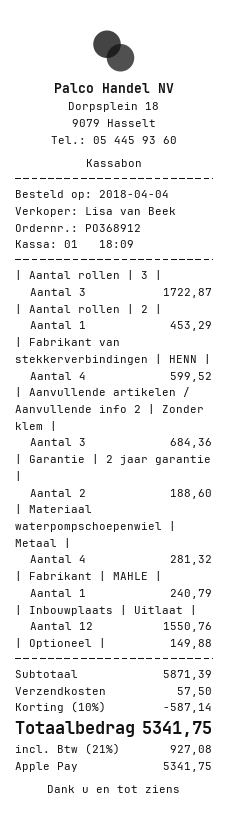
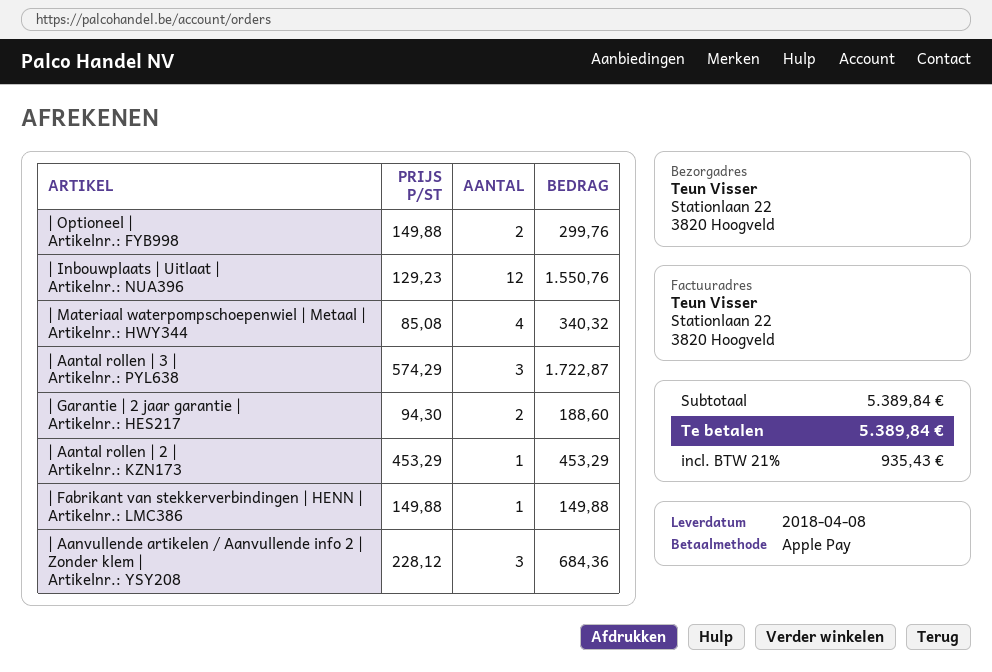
| Fabrikant van stekkerverbindingen | HENN |: 4 for 599.52 -> 1 for 149.88
| Materiaal waterpompschoepenwiel | Metaal |: 4 for 281.32 -> 4 for 340.32
| Fabrikant | MAHLE |: 1 for 240.79 -> none
| Optioneel |: 1 for 149.88 -> 2 for 299.76
subtotal: 5871.39 -> 5389.84
discount: 10% = 587.14 -> none
shipping: 57.50 -> none
tax: 21% = 927.08 -> 21% = 935.43
total: 5341.75 -> 5389.84

